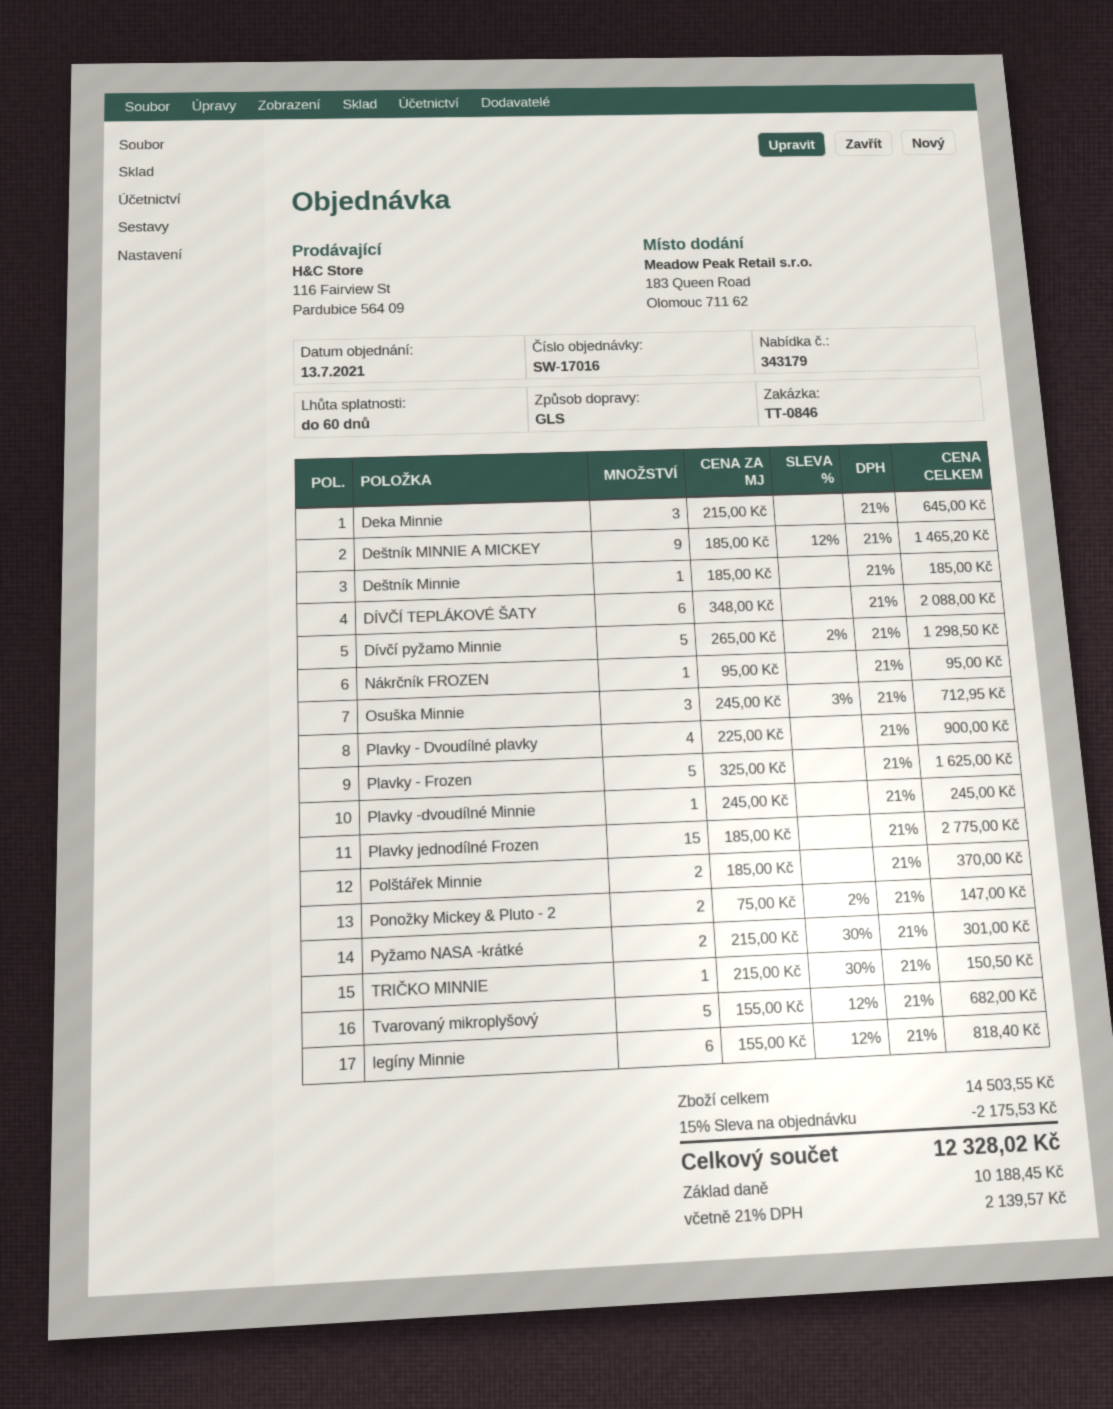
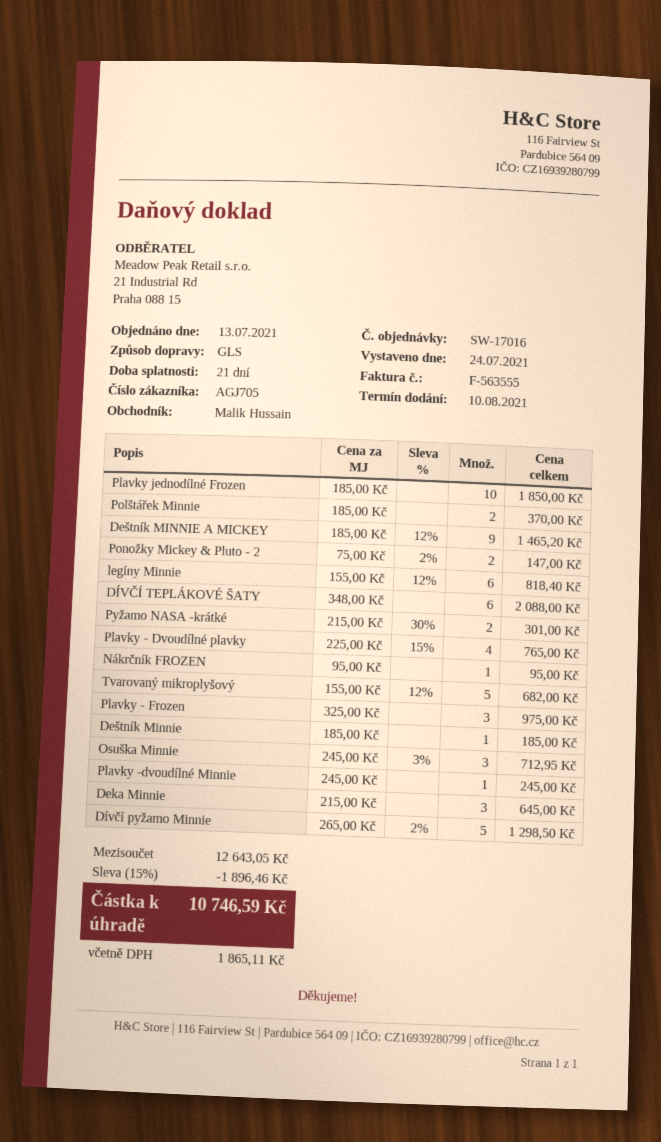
payment terms: 60 days -> 21 days
Plavky - Dvoudílné plavky: 4 x 225.00 = 900.00 -> 4 x 225.00 - 15% = 765.00
Plavky - Frozen: 5 x 325.00 = 1625.00 -> 3 x 325.00 = 975.00
Plavky jednodílné Frozen: 15 x 185.00 = 2775.00 -> 10 x 185.00 = 1850.00
TRIČKO MINNIE: 1 x 215.00 - 30% = 150.50 -> none
subtotal: 14503.55 -> 12643.05
discount: 15% = 2175.53 -> 15% = 1896.46
tax: 2139.57 -> 1865.11
total: 12328.02 -> 10746.59

